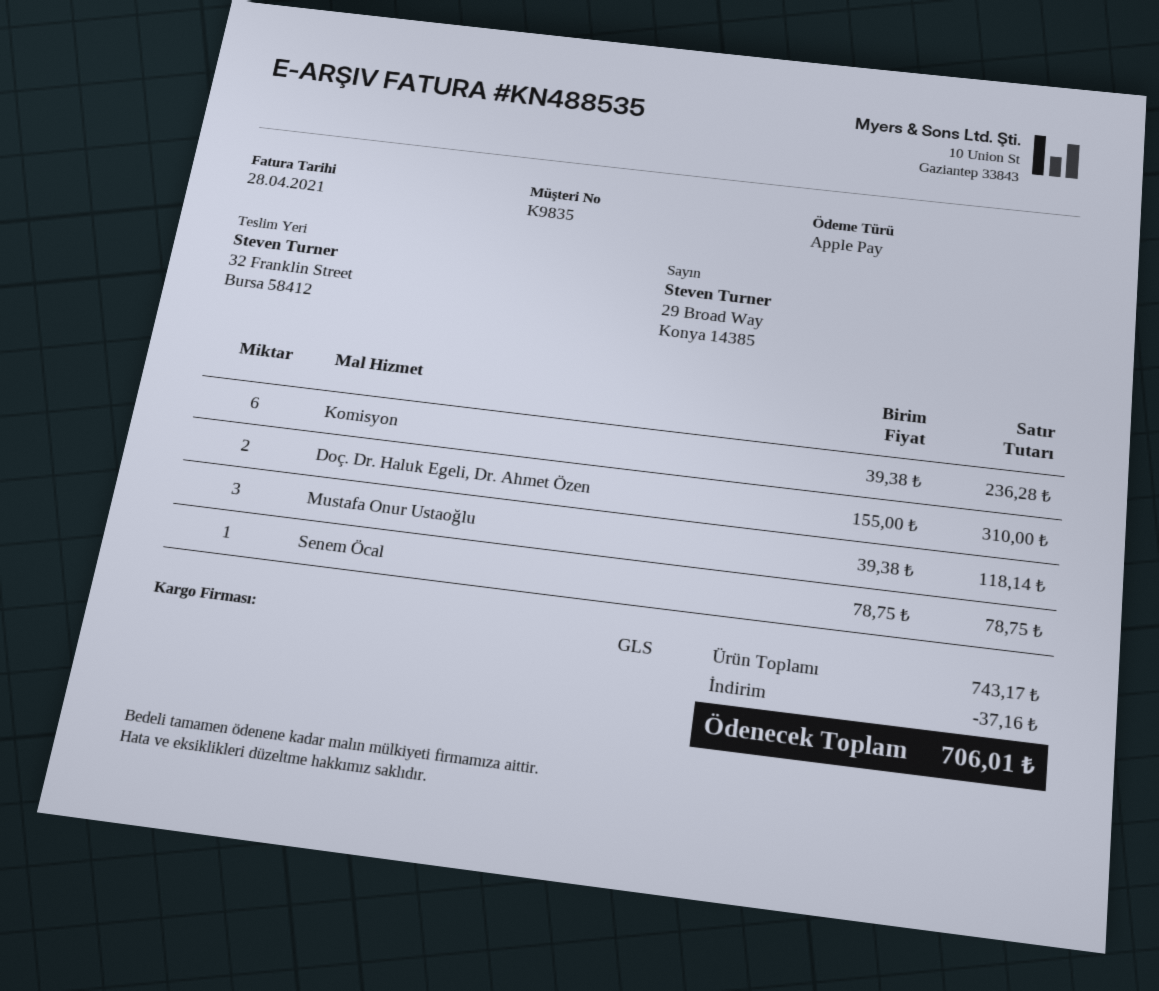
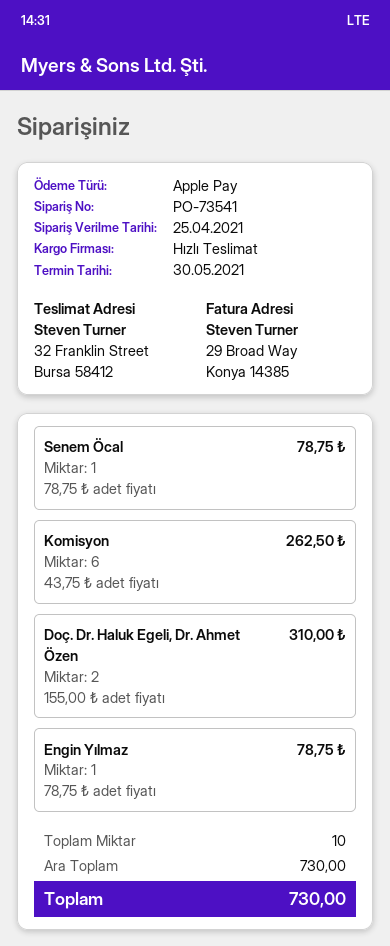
shipping method: GLS -> express
Komisyon: 6 x 39.38 = 236.28 -> 6 x 43.75 = 262.50
Mustafa Onur Ustaoğlu: 3 x 39.38 = 118.14 -> none
Engin Yılmaz: none -> 1 x 78.75 = 78.75
subtotal: 743.17 -> 730.00
discount: 37.16 -> none
total: 706.01 -> 730.00

